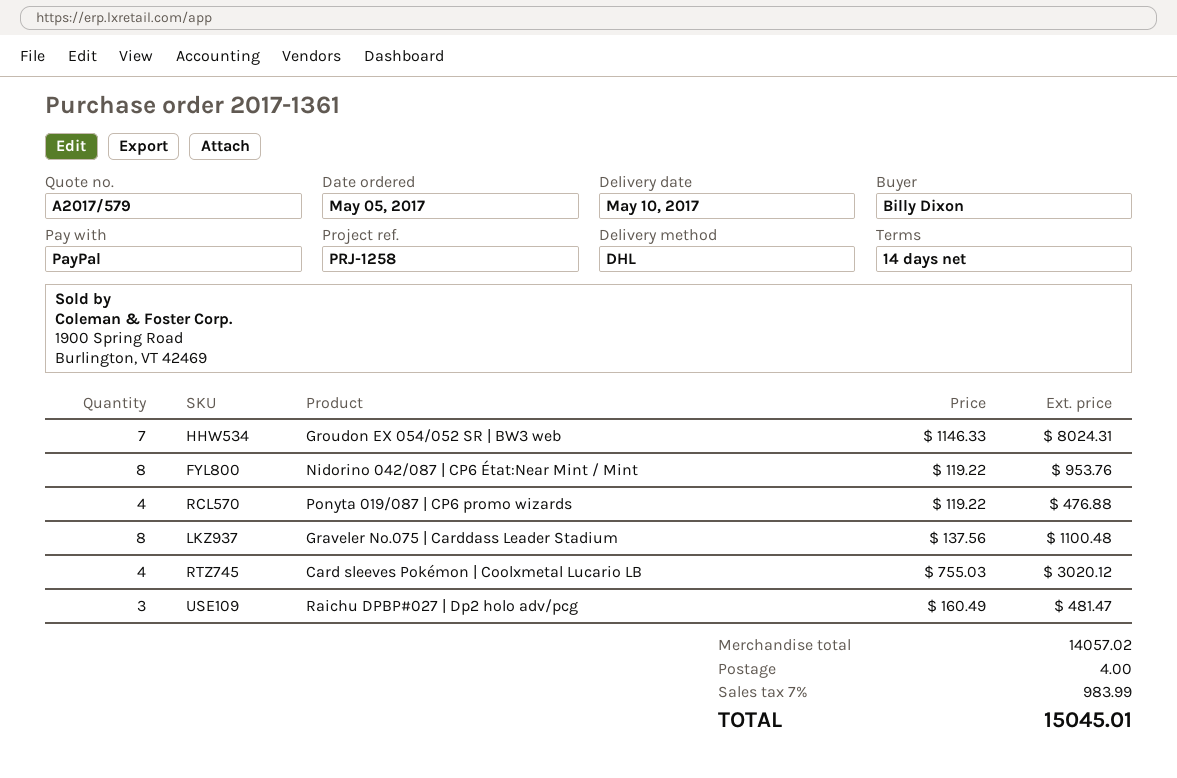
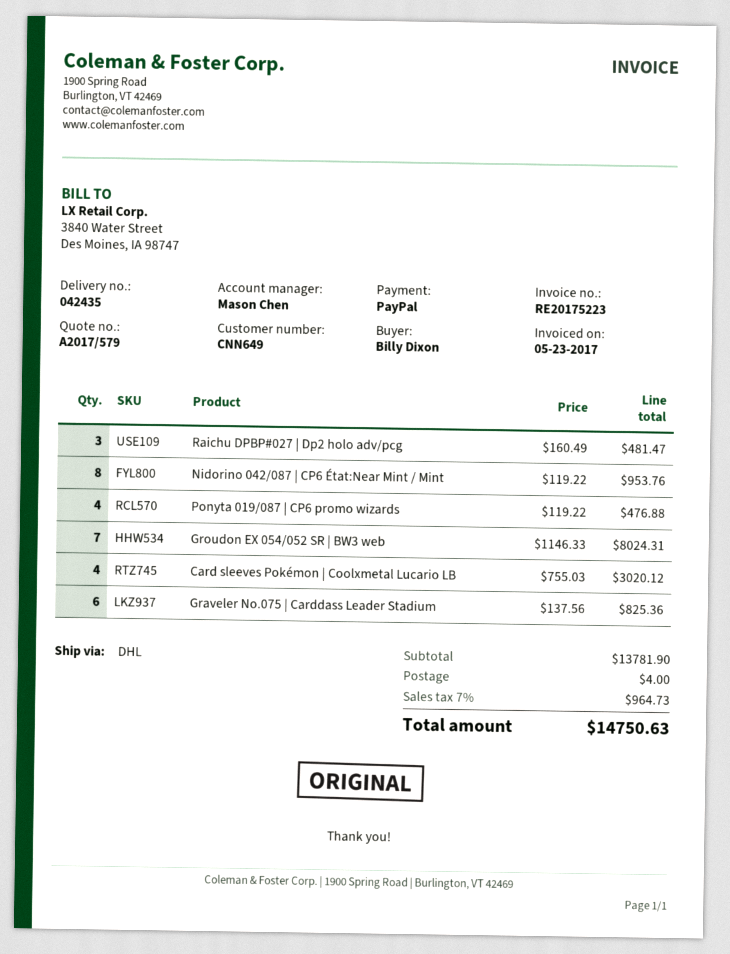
Graveler No.075 | Carddass Leader Stadium: 8 x 137.56 = 1100.48 -> 6 x 137.56 = 825.36
subtotal: 14057.02 -> 13781.90
tax: 7% = 983.99 -> 7% = 964.73
total: 15045.01 -> 14750.63

